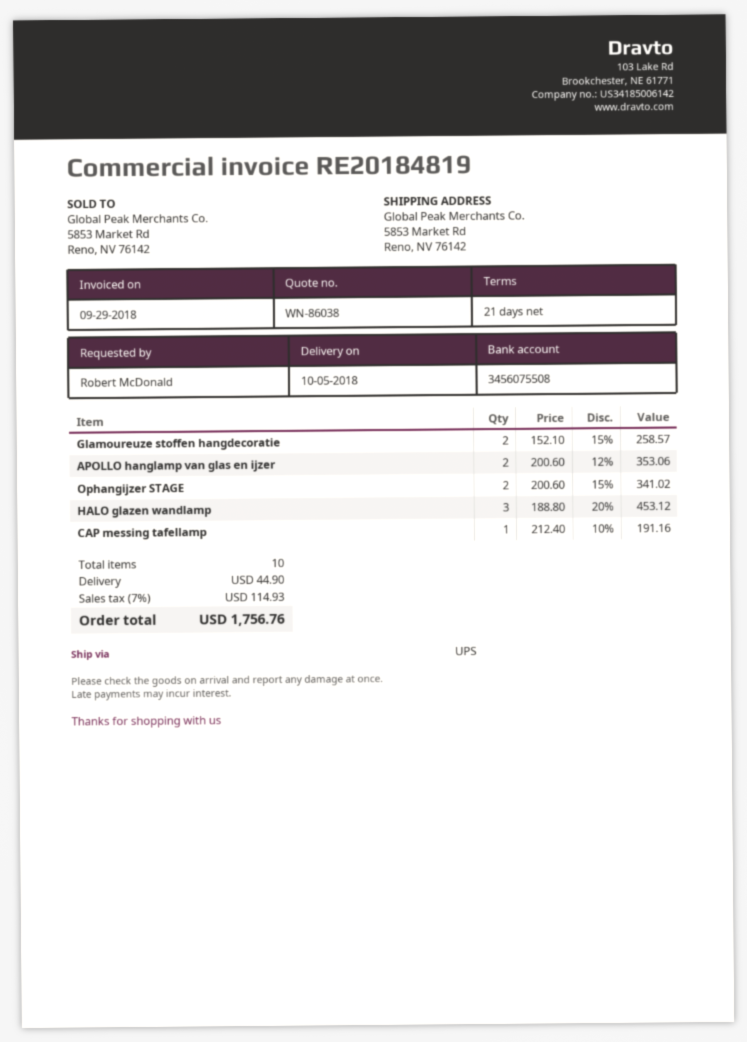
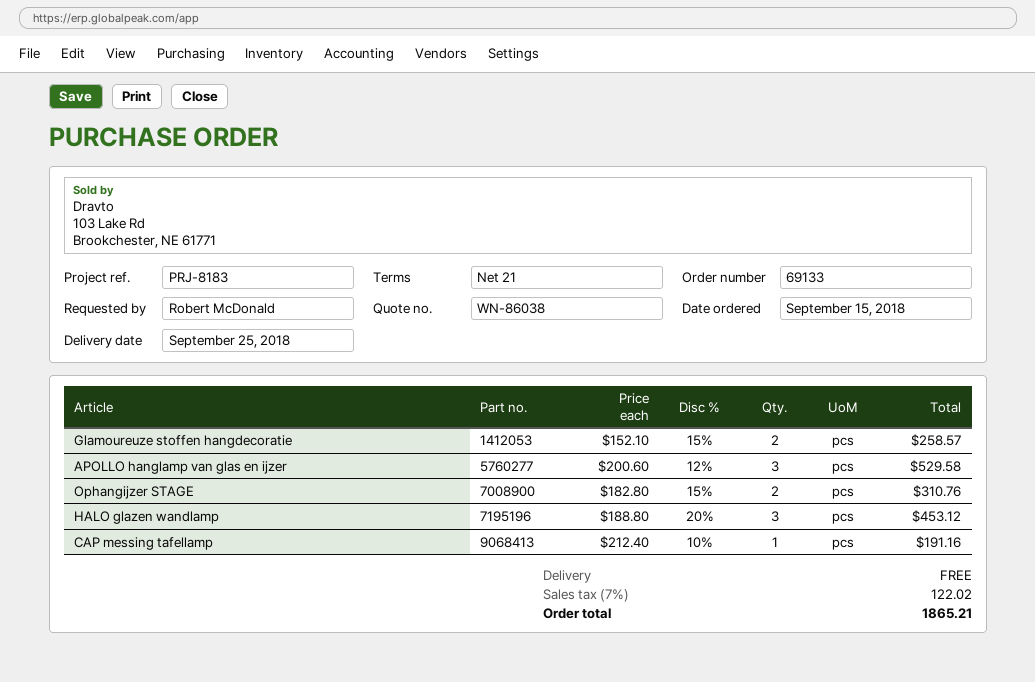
delivery date: 2018-10-05 -> 2018-09-25
APOLLO hanglamp van glas en ijzer: 2 x 200.60 - 12% = 353.06 -> 3 x 200.60 - 12% = 529.58
Ophangijzer STAGE: 2 x 200.60 - 15% = 341.02 -> 2 x 182.80 - 15% = 310.76
shipping: 44.90 -> 0.00
tax: 7% = 114.93 -> 7% = 122.02
total: 1756.76 -> 1865.21

